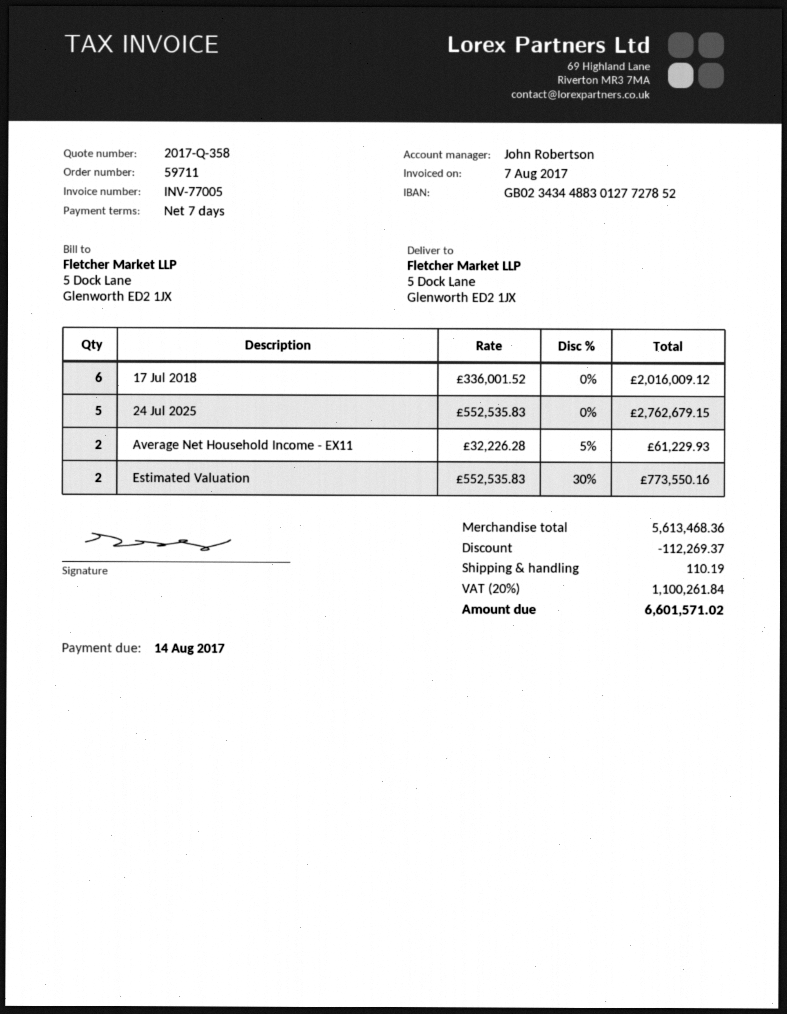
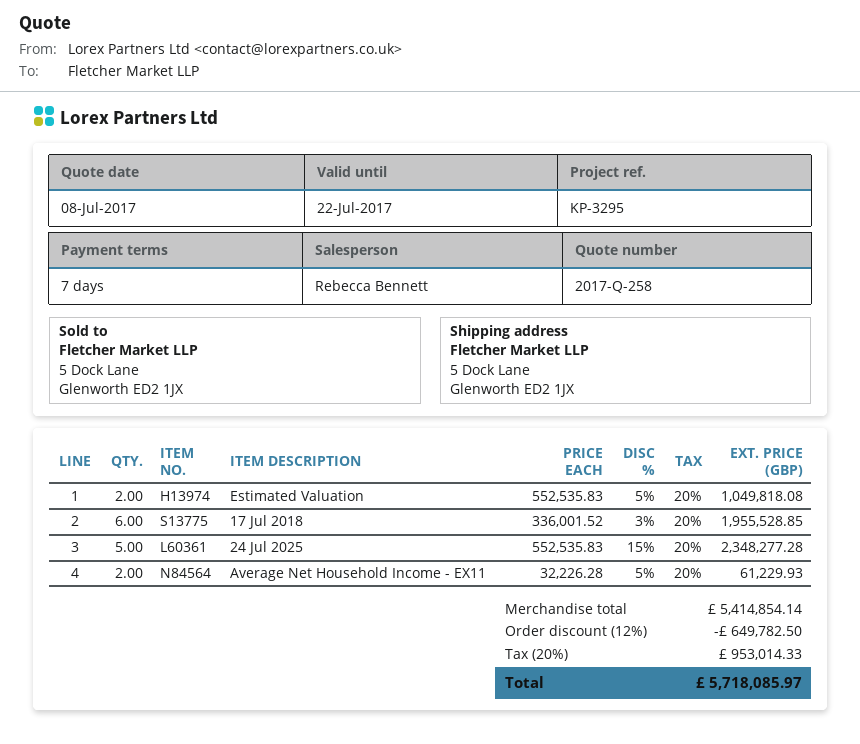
quote number: 2017-Q-358 -> 2017-Q-258
sales rep: John Robertson -> Rebecca Bennett
17 Jul 2018: 6 x 336001.52 = 2016009.12 -> 6 x 336001.52 - 3% = 1955528.85
24 Jul 2025: 5 x 552535.83 = 2762679.15 -> 5 x 552535.83 - 15% = 2348277.28
Estimated Valuation: 2 x 552535.83 - 30% = 773550.16 -> 2 x 552535.83 - 5% = 1049818.08
subtotal: 5613468.36 -> 5414854.14
discount: 112269.37 -> 649782.50
shipping: 110.19 -> none
tax: 20% = 1100261.84 -> 20% = 953014.33
total: 6601571.02 -> 5718085.97

